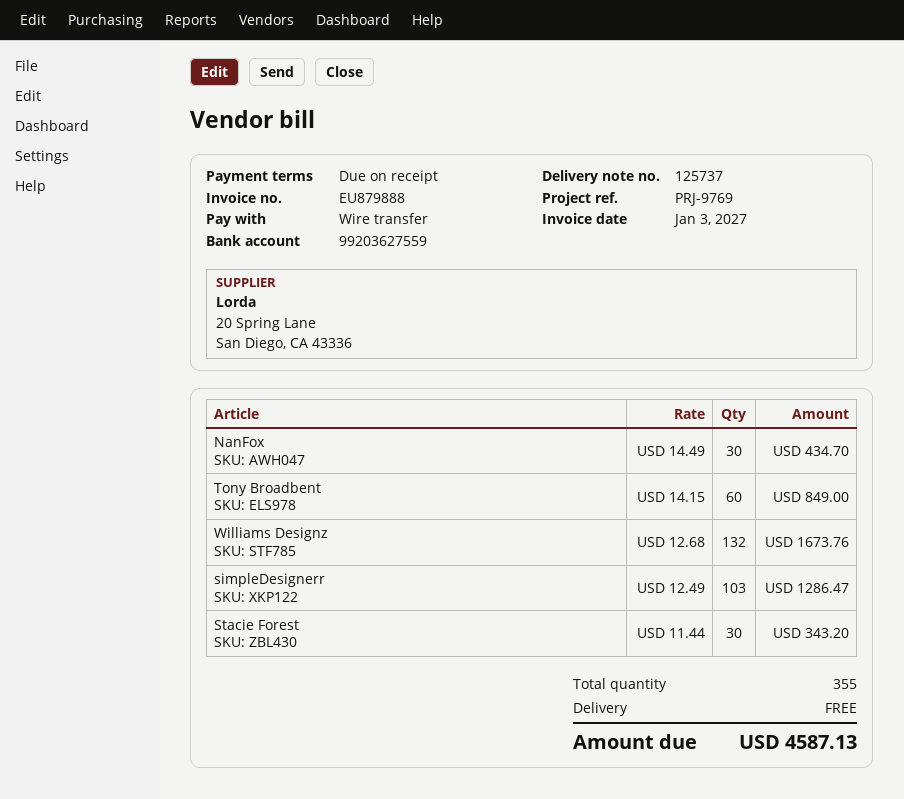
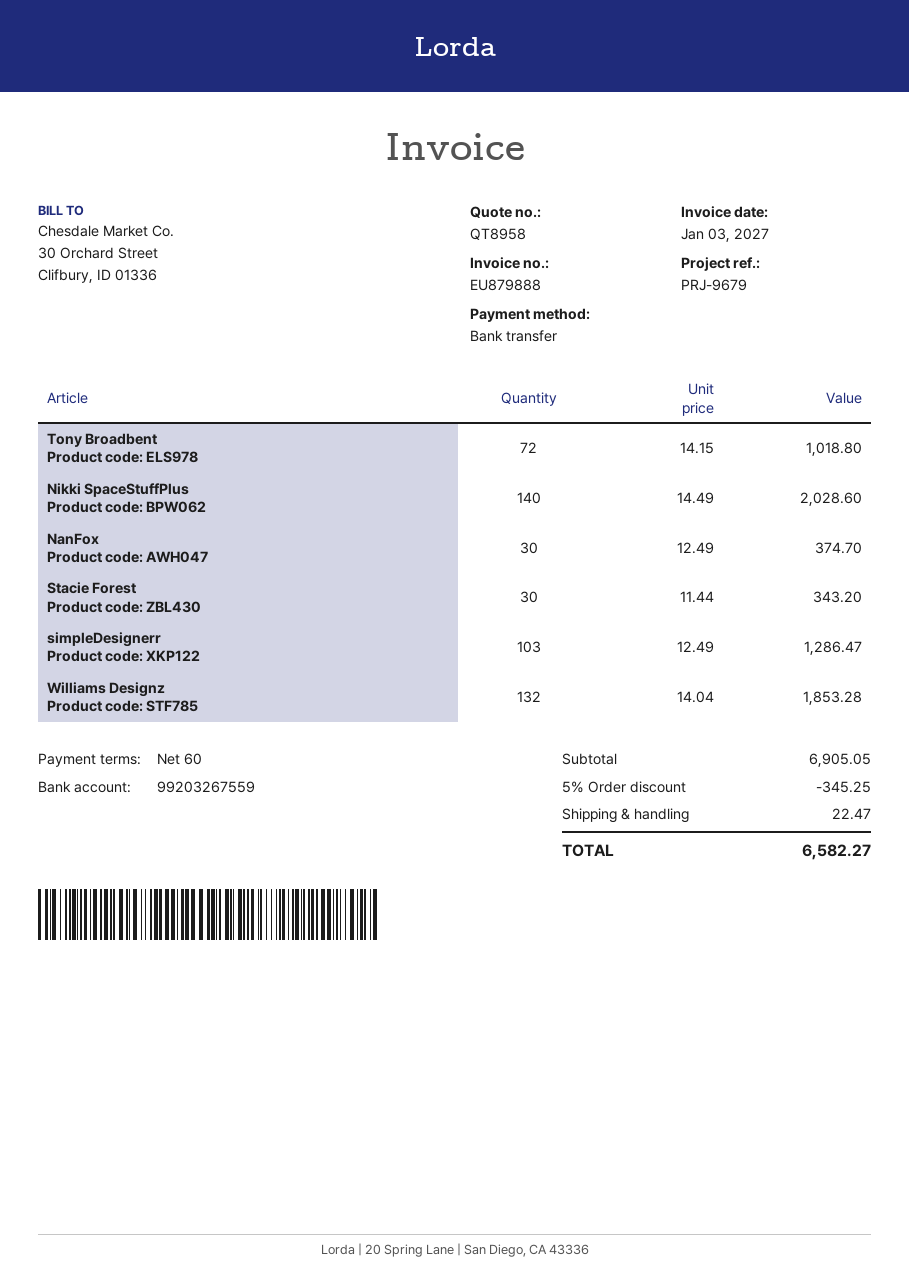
payment terms: on receipt -> 60 days
reference: PRJ-9769 -> PRJ-9679
bank account: 99203627559 -> 99203267559
NanFox: 30 x 14.49 = 434.70 -> 30 x 12.49 = 374.70
Tony Broadbent: 60 x 14.15 = 849.00 -> 72 x 14.15 = 1018.80
Williams Designz: 132 x 12.68 = 1673.76 -> 132 x 14.04 = 1853.28
Nikki SpaceStuffPlus: none -> 140 x 14.49 = 2028.60
discount: none -> 5% = 345.25
shipping: 0.00 -> 22.47
total: 4587.13 -> 6582.27

